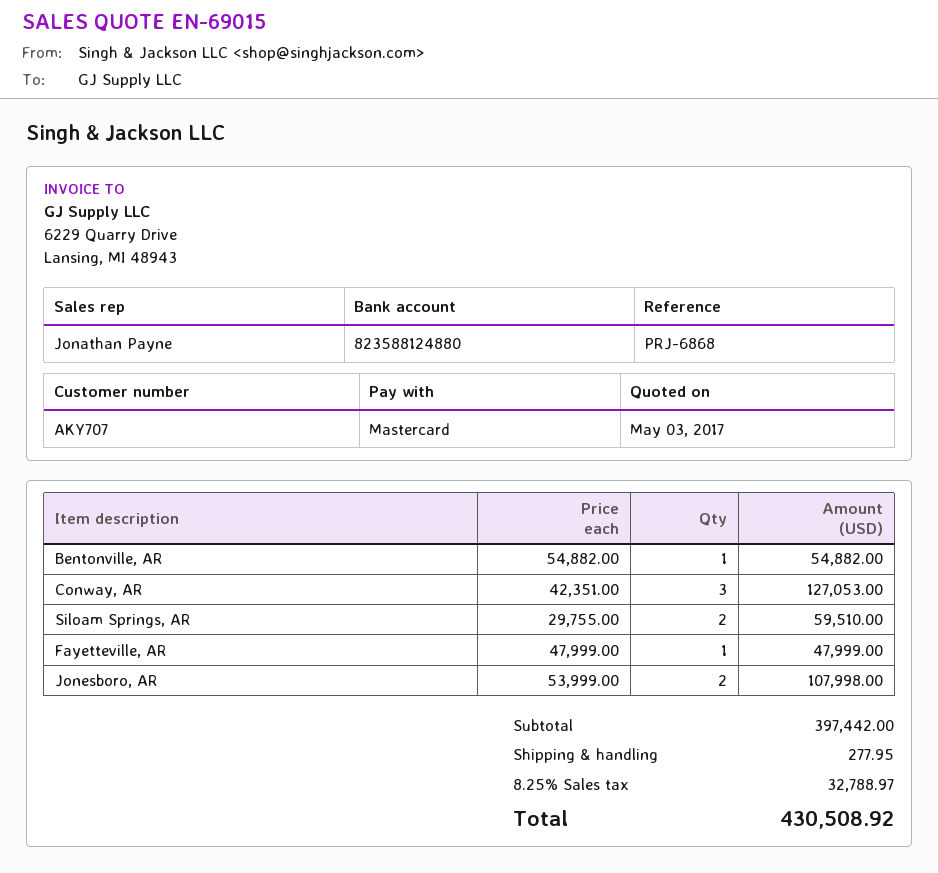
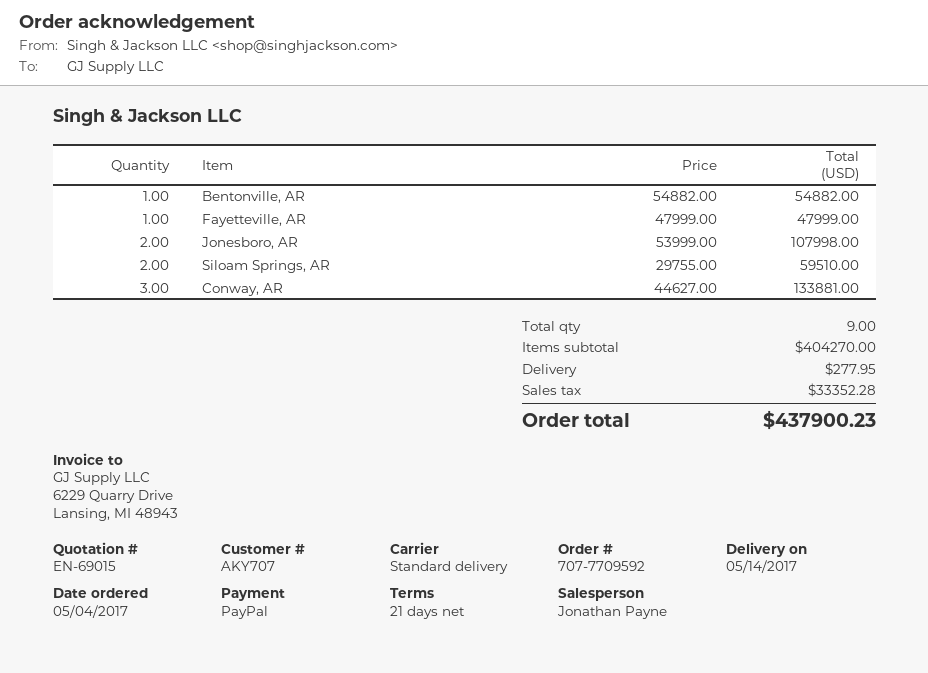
payment method: Mastercard -> PayPal
Conway, AR: 3 x 42351.00 = 127053.00 -> 3 x 44627.00 = 133881.00
subtotal: 397442.00 -> 404270.00
tax: 32788.97 -> 33352.28
total: 430508.92 -> 437900.23

